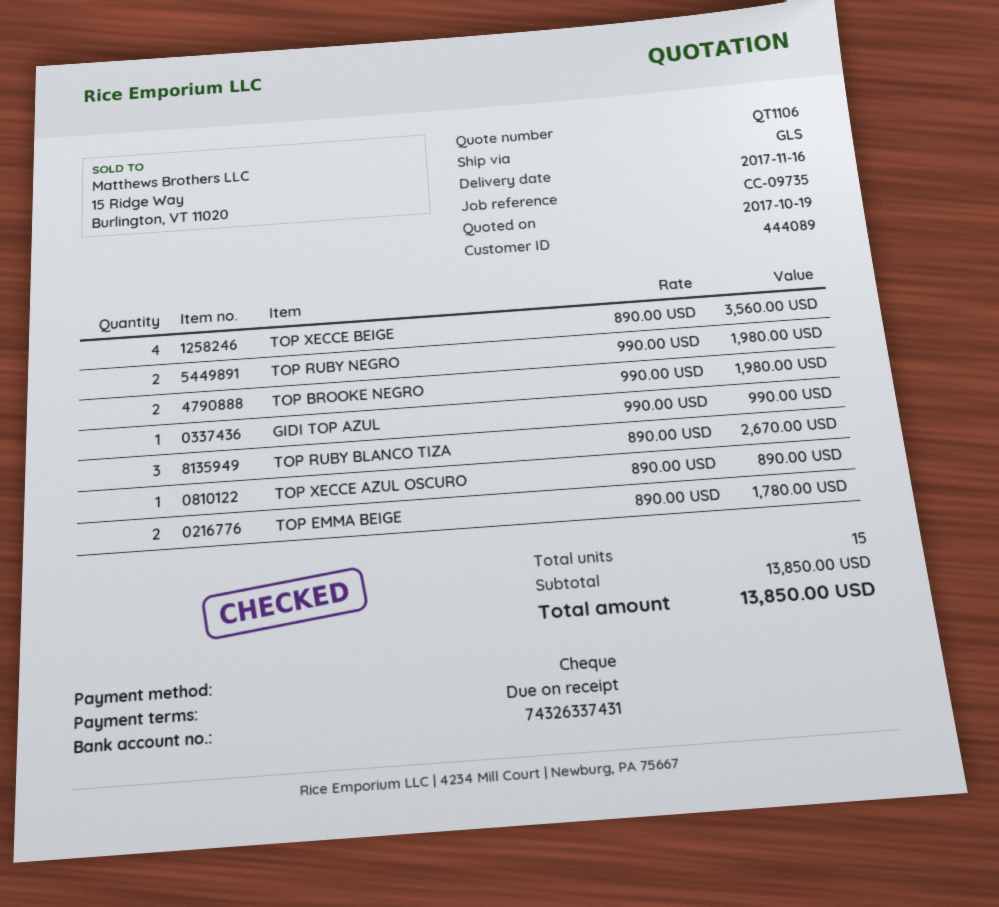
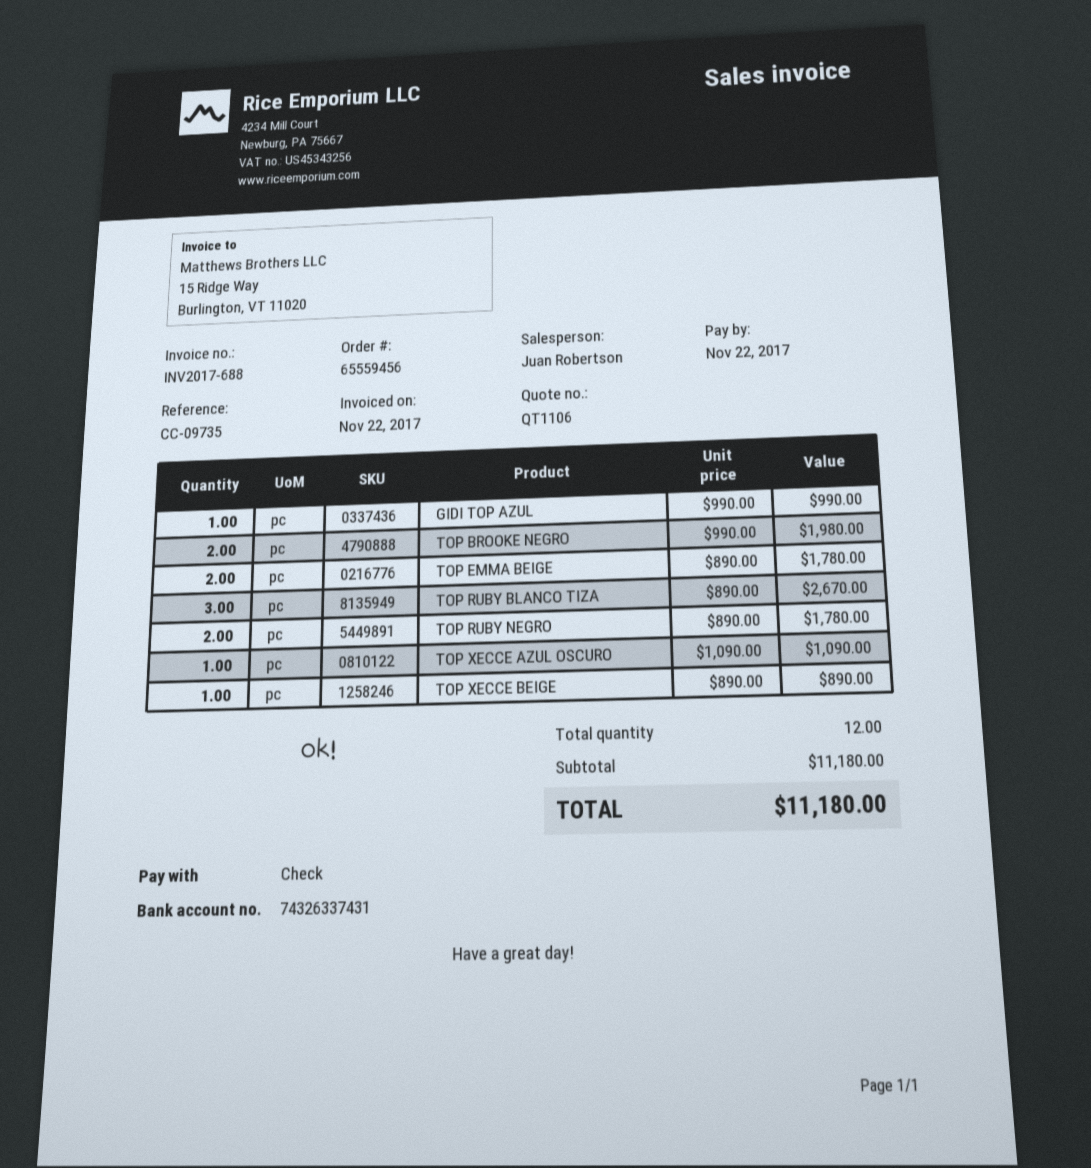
TOP XECCE BEIGE: 4 x 890.00 = 3560.00 -> 1 x 890.00 = 890.00
TOP RUBY NEGRO: 2 x 990.00 = 1980.00 -> 2 x 890.00 = 1780.00
TOP XECCE AZUL OSCURO: 1 x 890.00 = 890.00 -> 1 x 1090.00 = 1090.00
total quantity: 15 -> 12
subtotal: 13850.00 -> 11180.00
total: 13850.00 -> 11180.00

